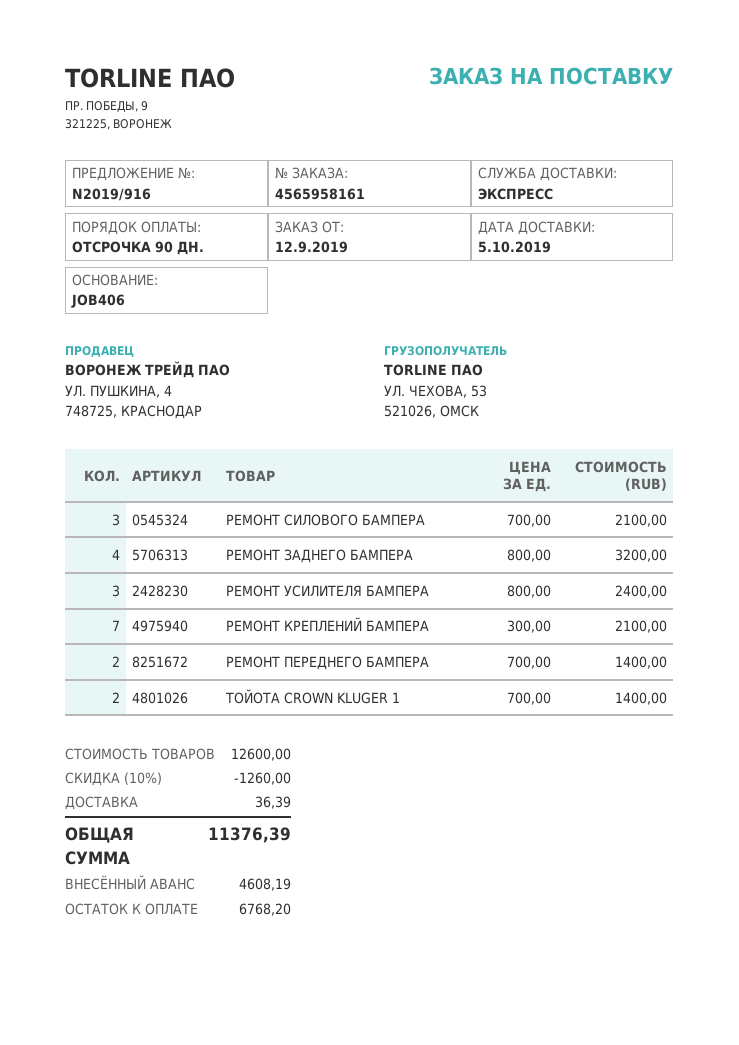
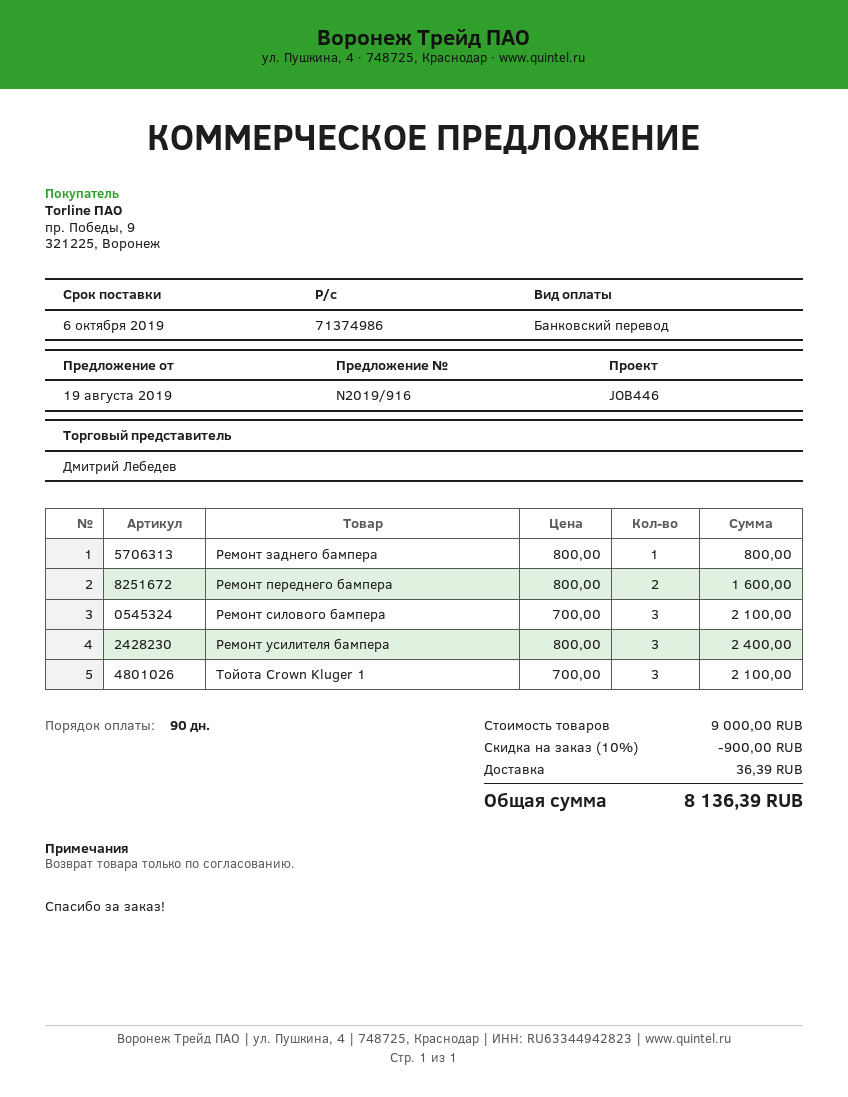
delivery date: 2019-10-05 -> 2019-10-06
reference: JOB406 -> JOB446
РЕМОНТ ЗАДНЕГО БАМПЕРА: 4 x 800.00 = 3200.00 -> 1 x 800.00 = 800.00
РЕМОНТ КРЕПЛЕНИЙ БАМПЕРА: 7 x 300.00 = 2100.00 -> none
РЕМОНТ ПЕРЕДНЕГО БАМПЕРА: 2 x 700.00 = 1400.00 -> 2 x 800.00 = 1600.00
ТОЙОТА CROWN KLUGER 1: 2 x 700.00 = 1400.00 -> 3 x 700.00 = 2100.00
subtotal: 12600.00 -> 9000.00
discount: 10% = 1260.00 -> 10% = 900.00
total: 11376.39 -> 8136.39

